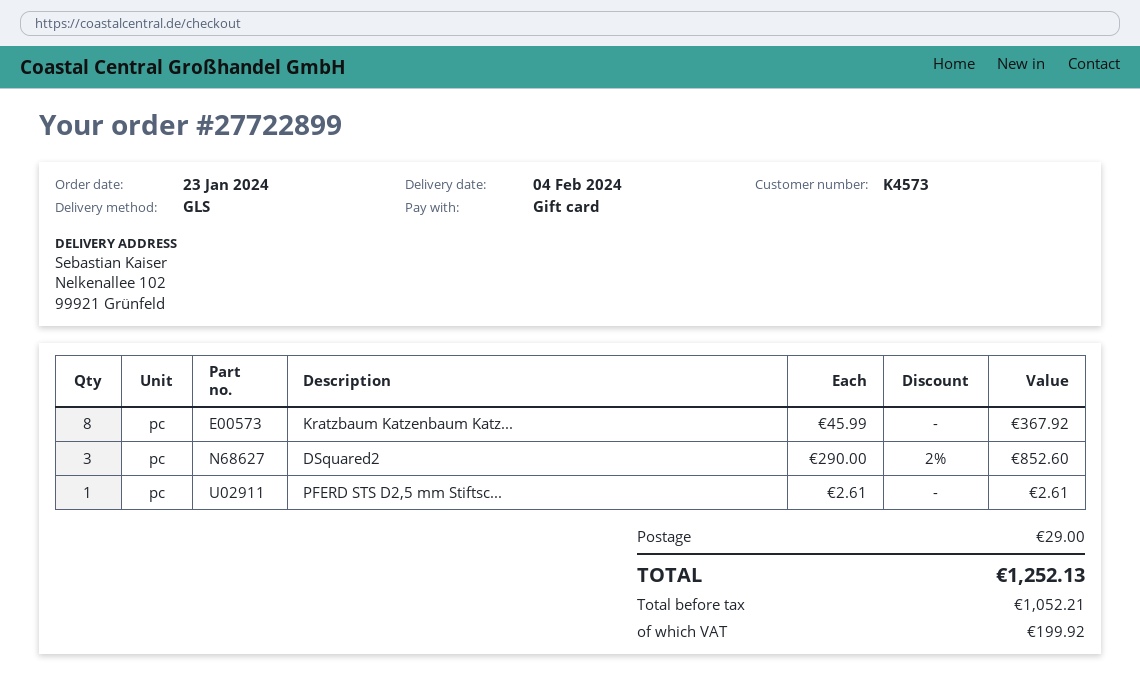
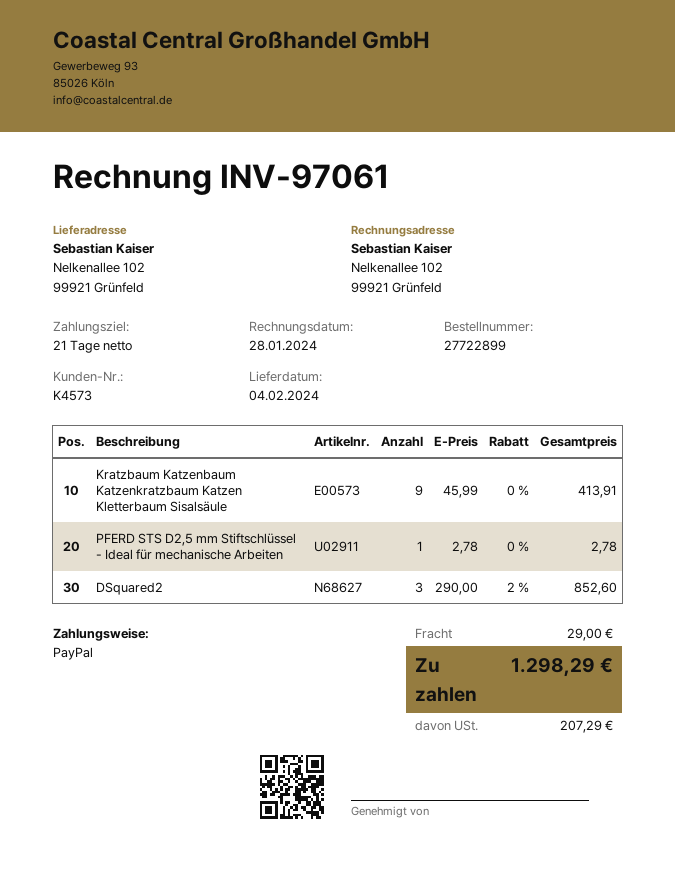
payment method: gift card -> PayPal
Kratzbaum Katzenbaum Katz...: 8 x 45.99 = 367.92 -> 9 x 45.99 = 413.91
PFERD STS D2,5 mm Stiftsc...: 1 x 2.61 = 2.61 -> 1 x 2.78 = 2.78
tax: 199.92 -> 207.29
total: 1252.13 -> 1298.29

